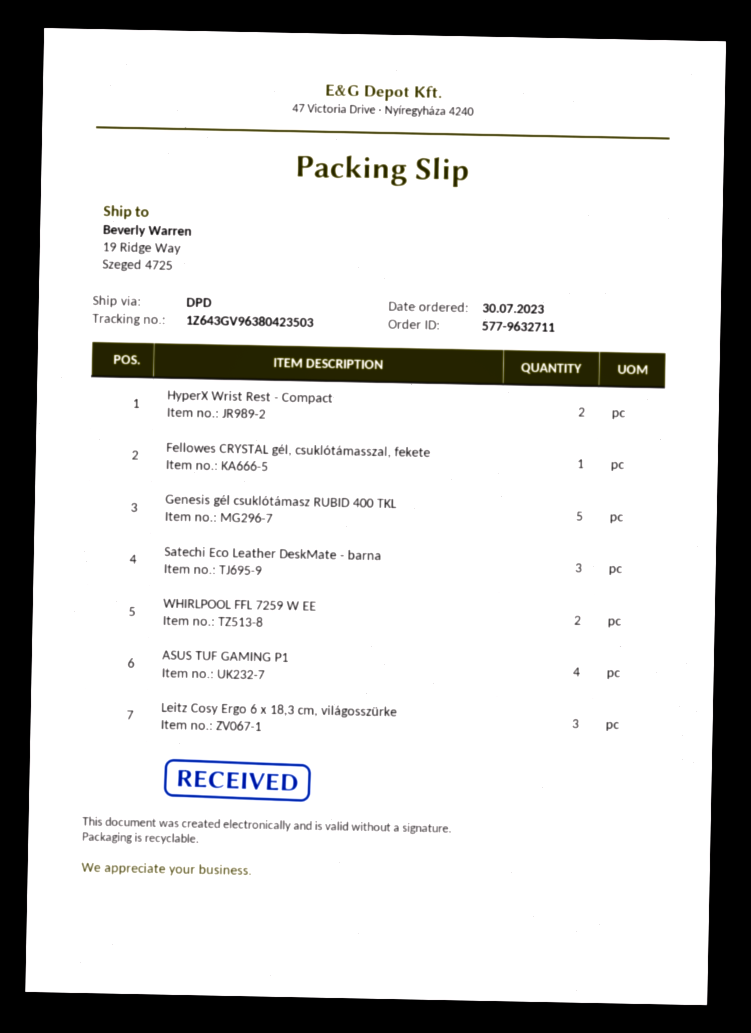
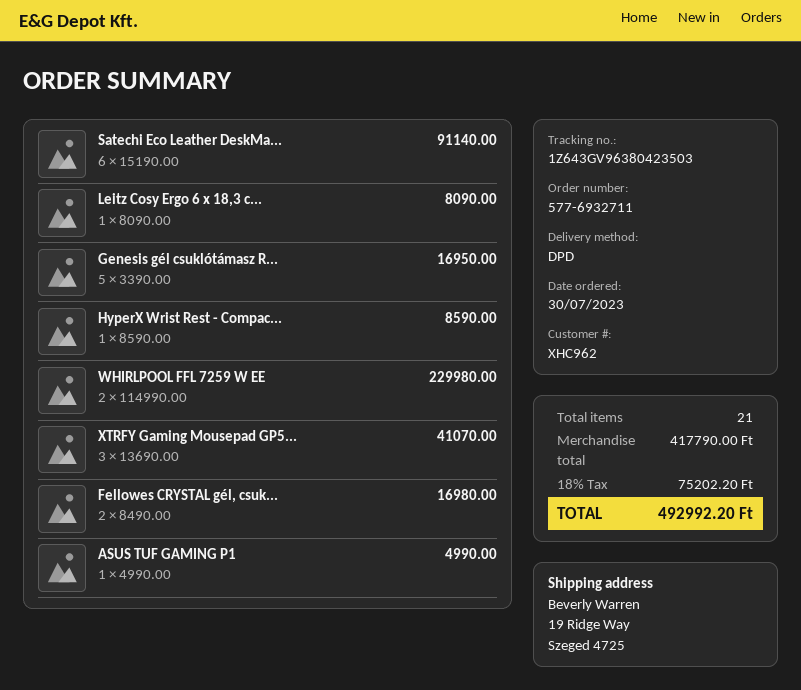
order number: 577-9632711 -> 577-6932711
HyperX Wrist Rest - Compact: 2 -> 1
Fellowes CRYSTAL gél, csuklótámasszal, fekete: 1 -> 2
Satechi Eco Leather DeskMate - barna: 3 -> 6
ASUS TUF GAMING P1: 4 -> 1
Leitz Cosy Ergo 6 x 18,3 cm, világosszürke: 3 -> 1
XTRFY Gaming Mousepad GP5...: none -> 3

